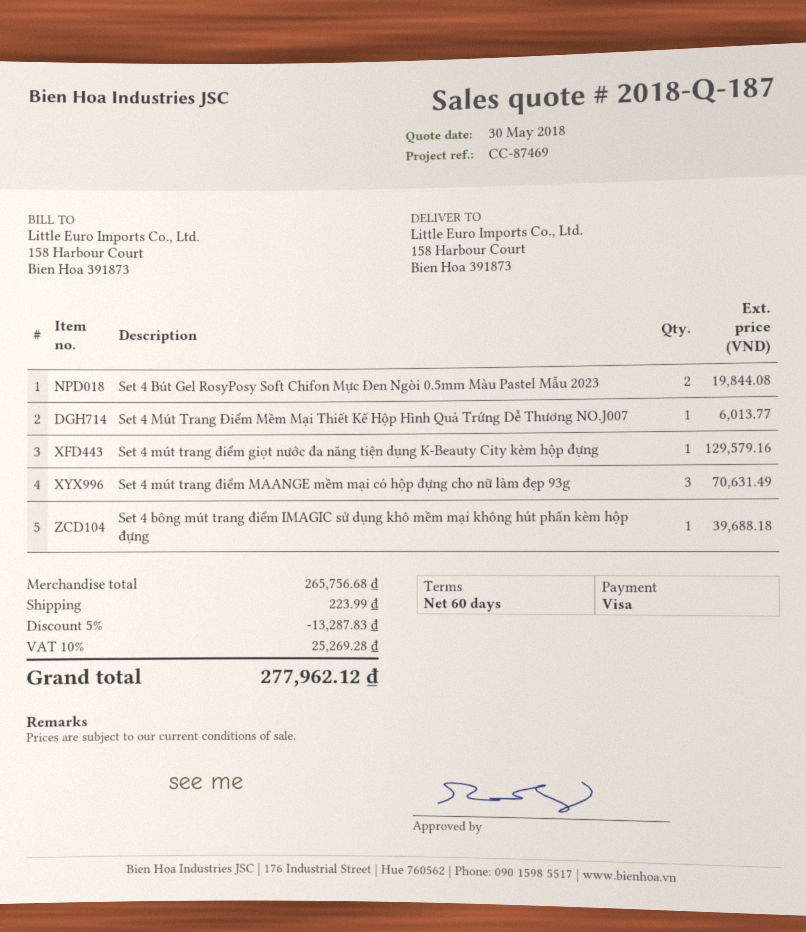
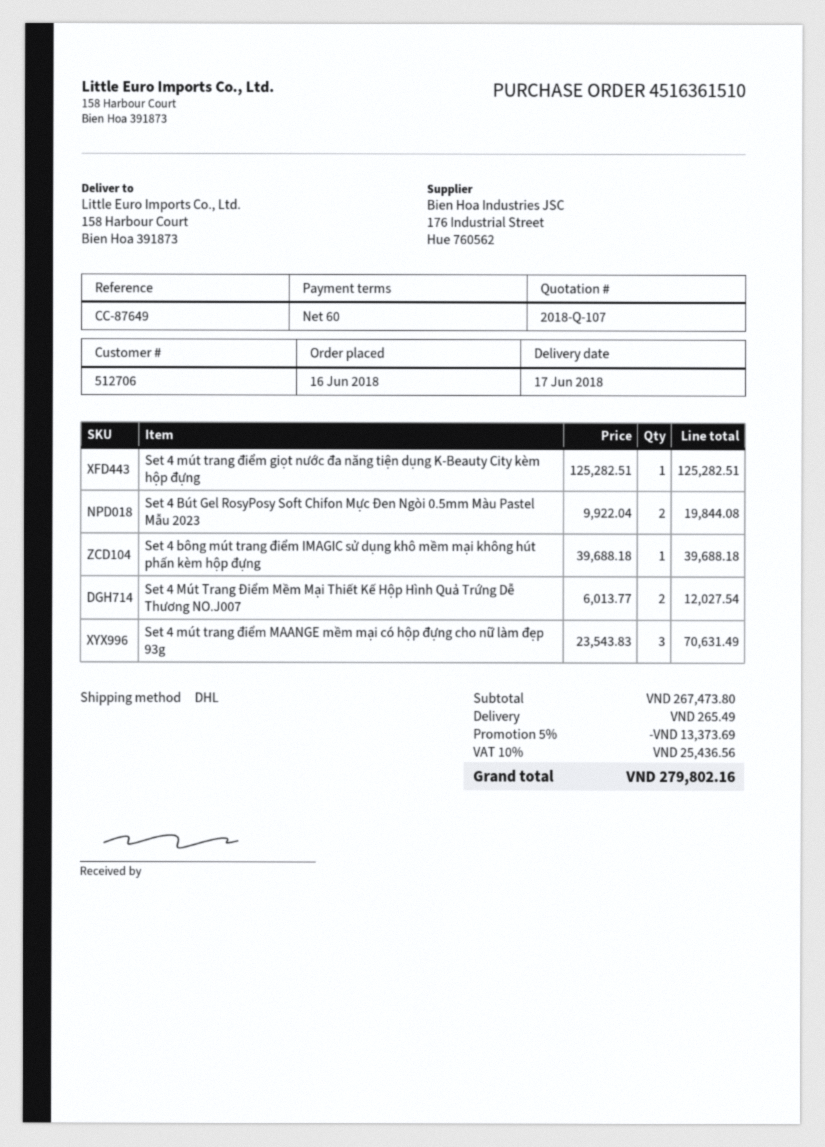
quote number: 2018-Q-187 -> 2018-Q-107
reference: CC-87469 -> CC-87649
Set 4 Mút Trang Điểm Mềm Mại Thiết Kế Hộp Hình Quả Trứng Dễ Thương NO.J007: 1 for 6013.77 -> 2 for 12027.54
Set 4 mút trang điểm giọt nước đa năng tiện dụng K-Beauty City kèm hộp đựng: 1 for 129579.16 -> 1 for 125282.51
subtotal: 265756.68 -> 267473.80
discount: 5% = 13287.83 -> 5% = 13373.69
shipping: 223.99 -> 265.49
tax: 10% = 25269.28 -> 10% = 25436.56
total: 277962.12 -> 279802.16

